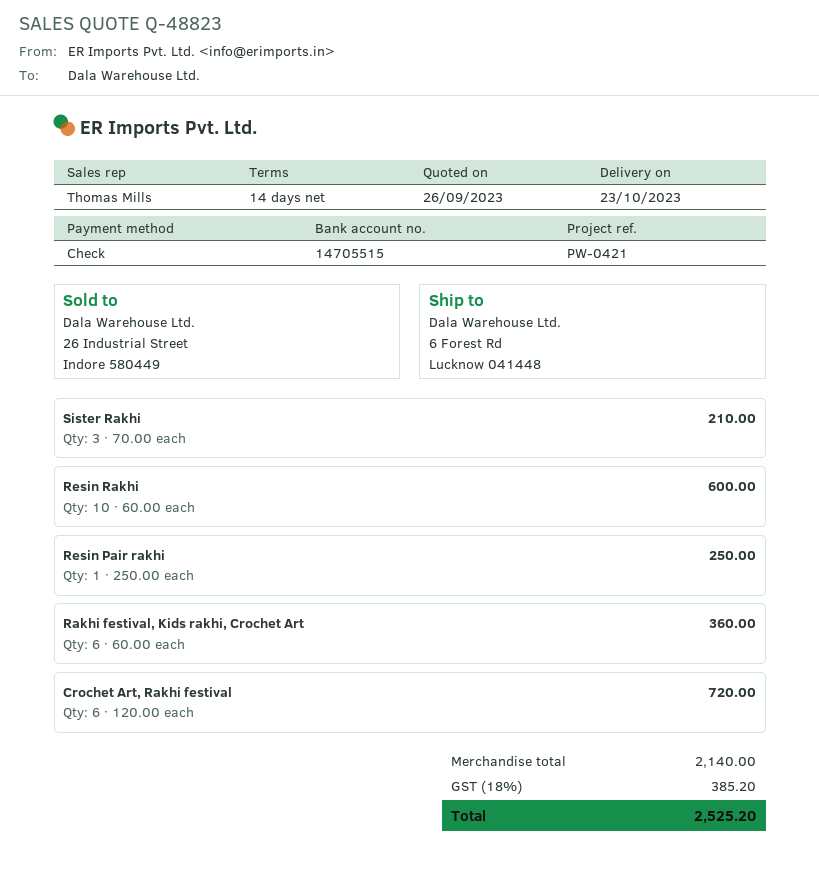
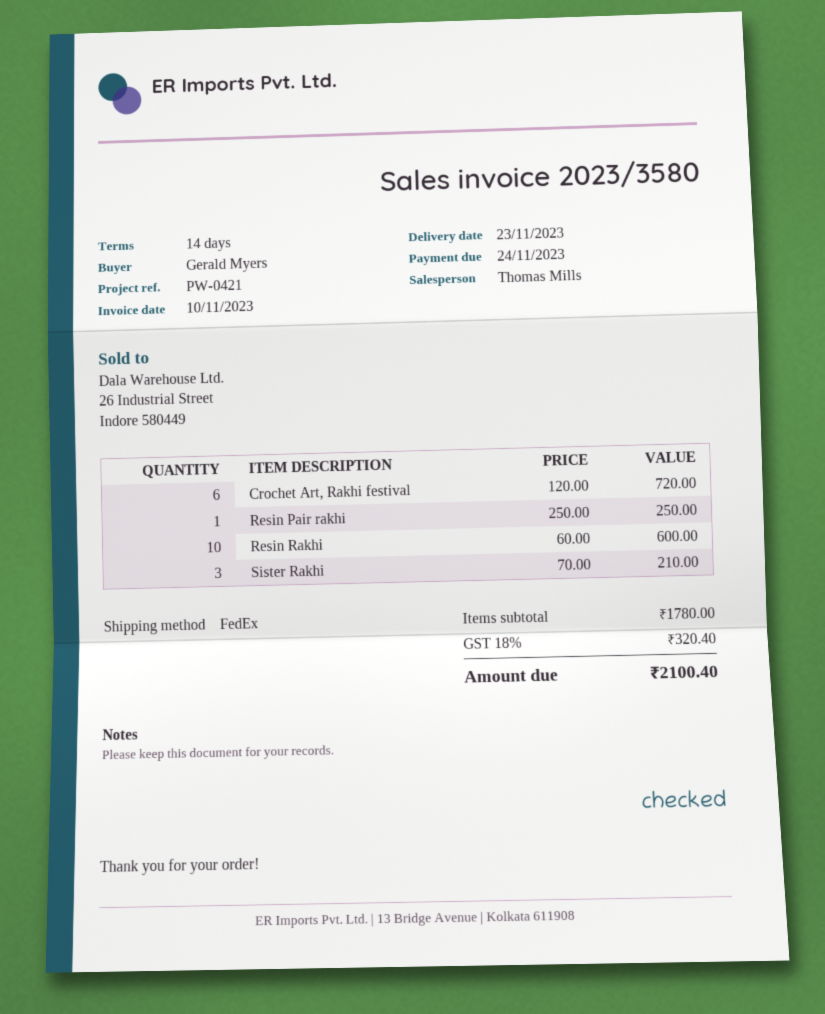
delivery date: 2023-10-23 -> 2023-11-23
Rakhi festival, Kids rakhi, Crochet Art: 6 x 60.00 = 360.00 -> none
subtotal: 2140.00 -> 1780.00
tax: 18% = 385.20 -> 18% = 320.40
total: 2525.20 -> 2100.40

